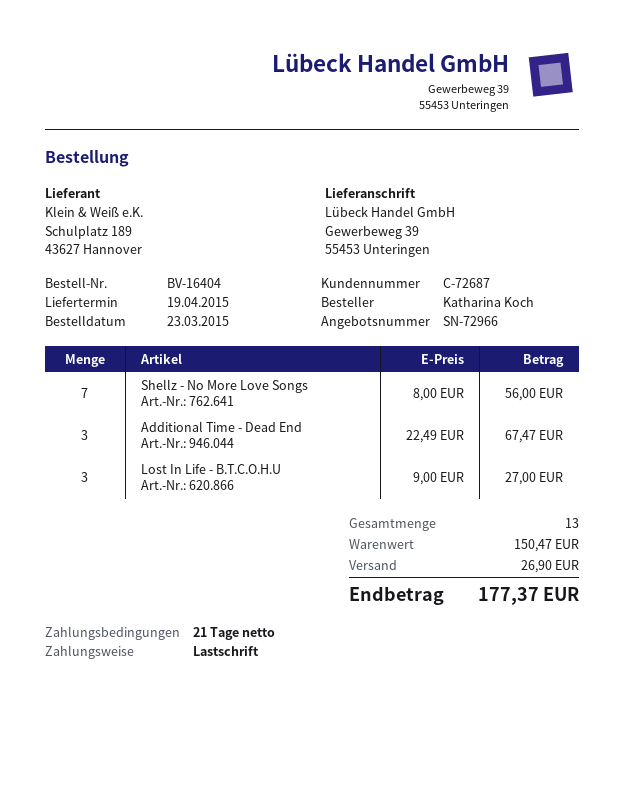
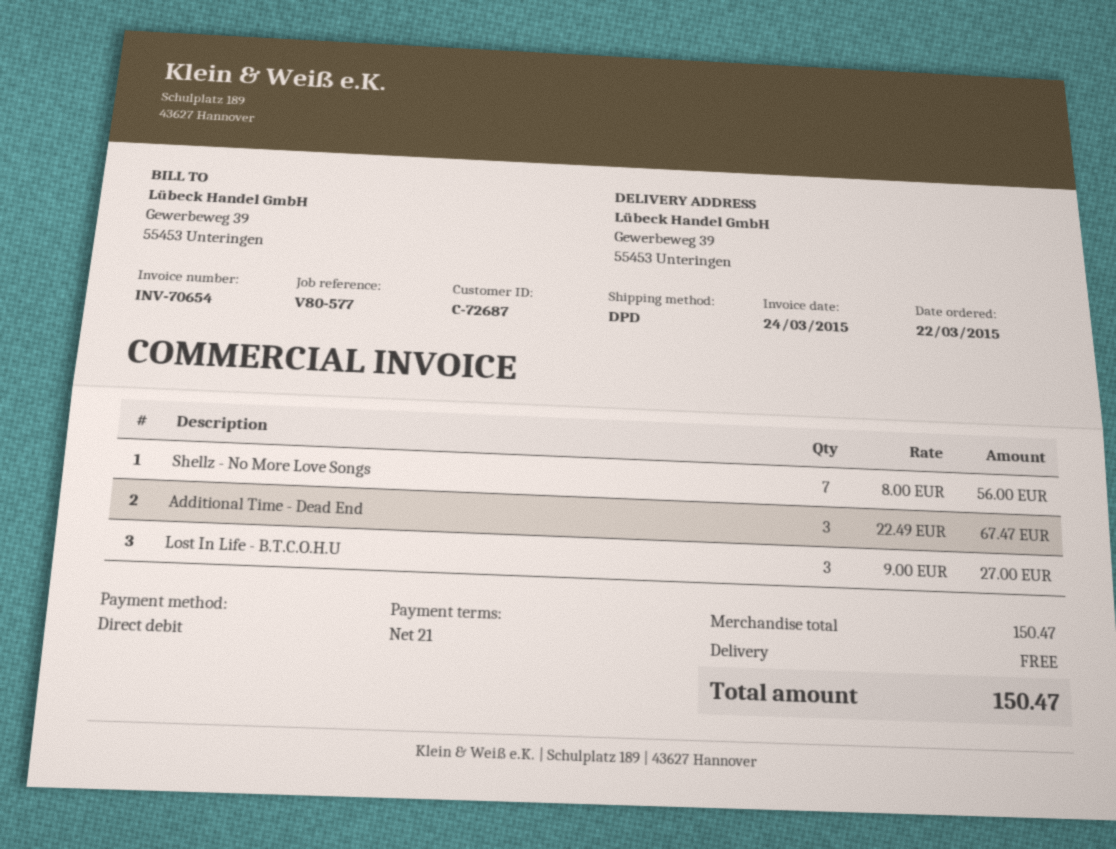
order date: 2015-03-23 -> 2015-03-22
shipping: 26.90 -> 0.00
total: 177.37 -> 150.47

